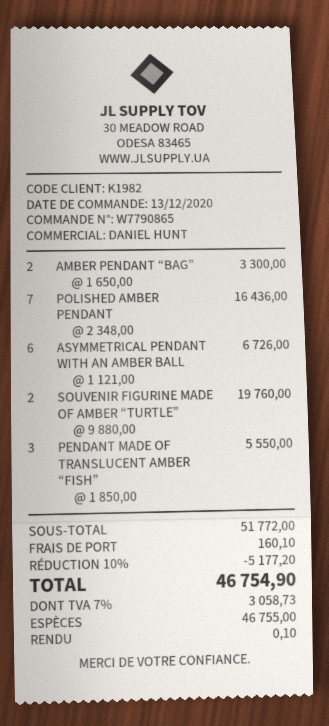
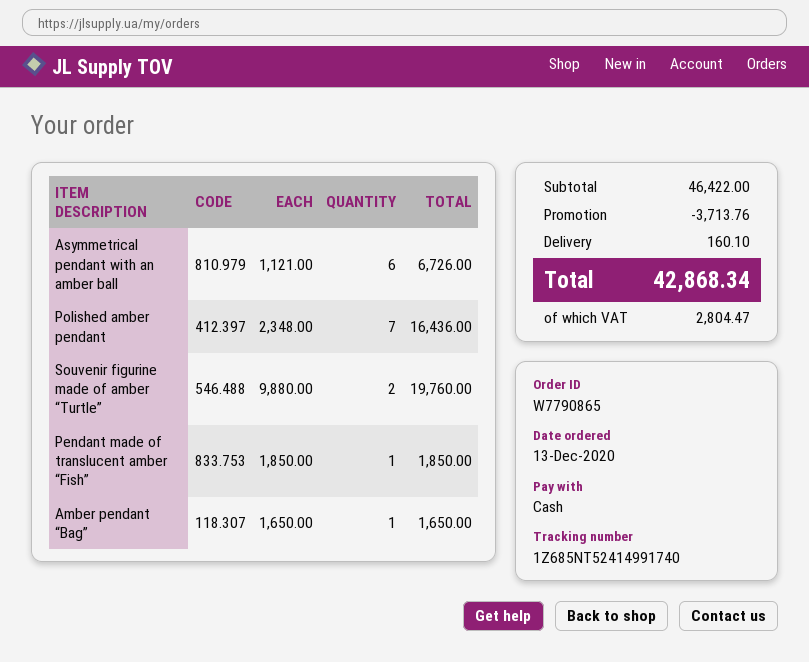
AMBER PENDANT “BAG”: 2 x 1650.00 = 3300.00 -> 1 x 1650.00 = 1650.00
PENDANT MADE OF TRANSLUCENT AMBER “FISH”: 3 x 1850.00 = 5550.00 -> 1 x 1850.00 = 1850.00
subtotal: 51772.00 -> 46422.00
discount: 5177.20 -> 3713.76
tax: 3058.73 -> 2804.47
total: 46754.90 -> 42868.34

